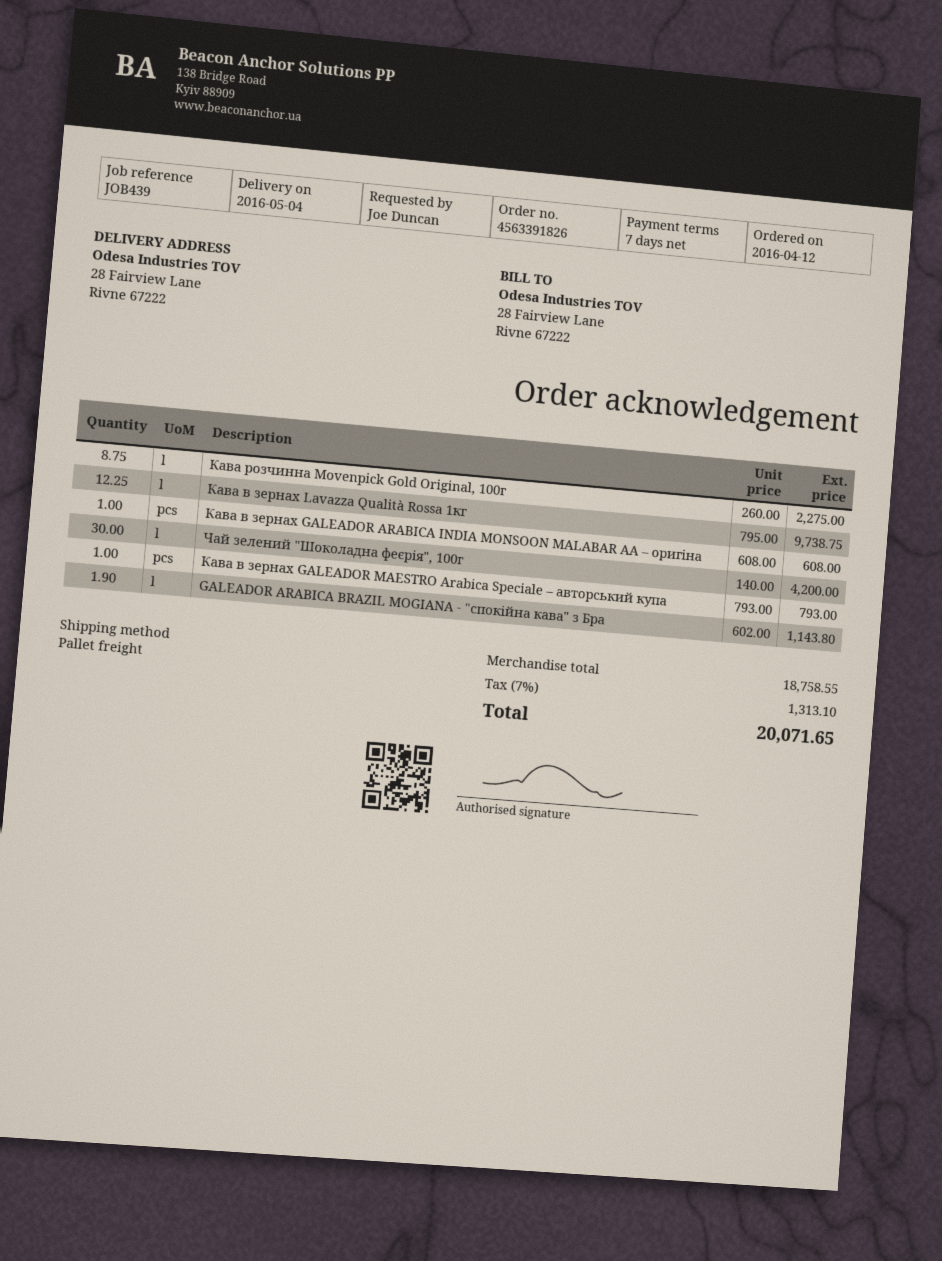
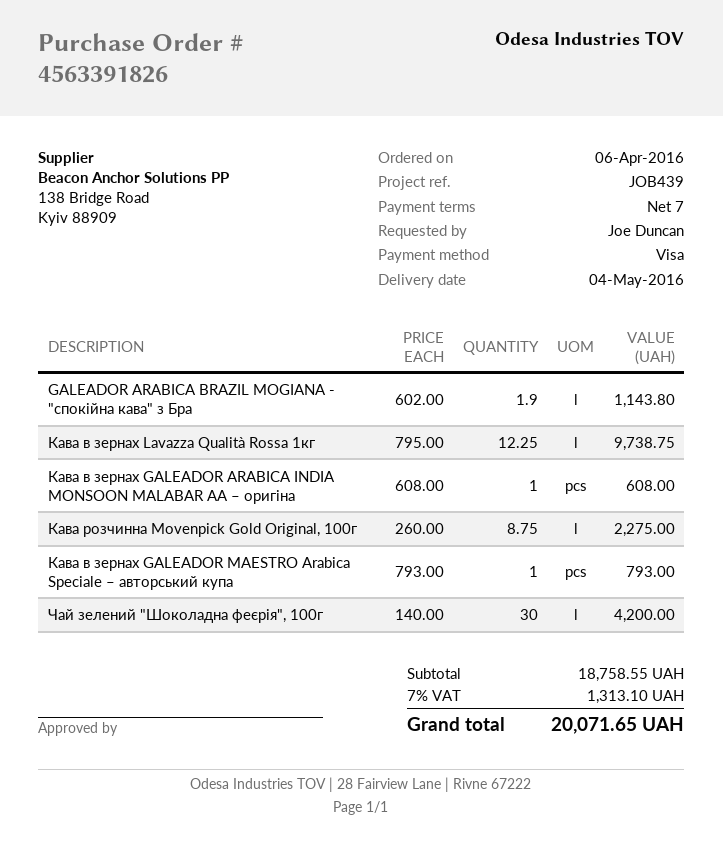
order date: 2016-04-12 -> 2016-04-06

